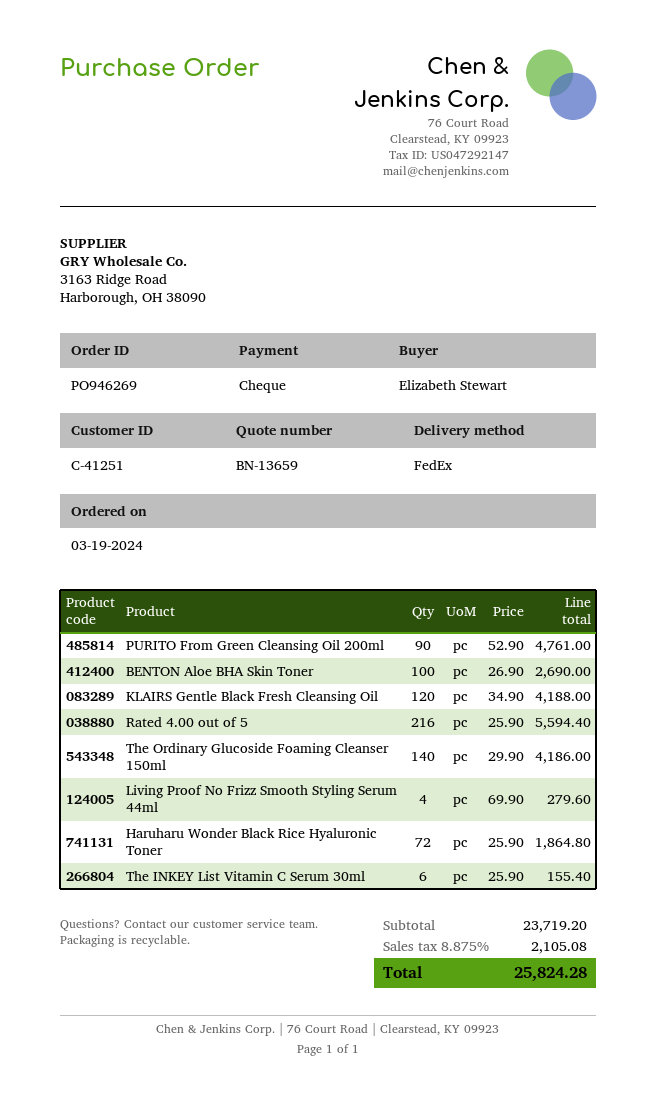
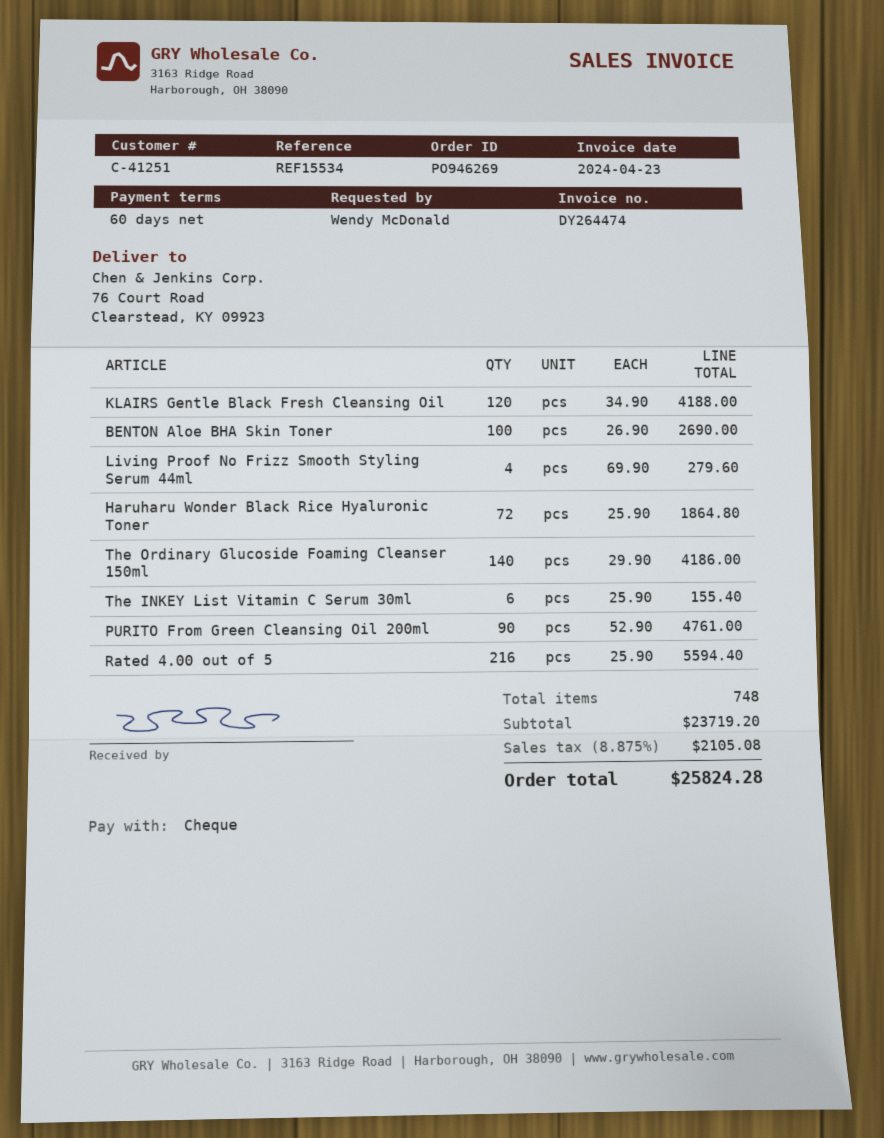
ordered by: Elizabeth Stewart -> Wendy McDonald

